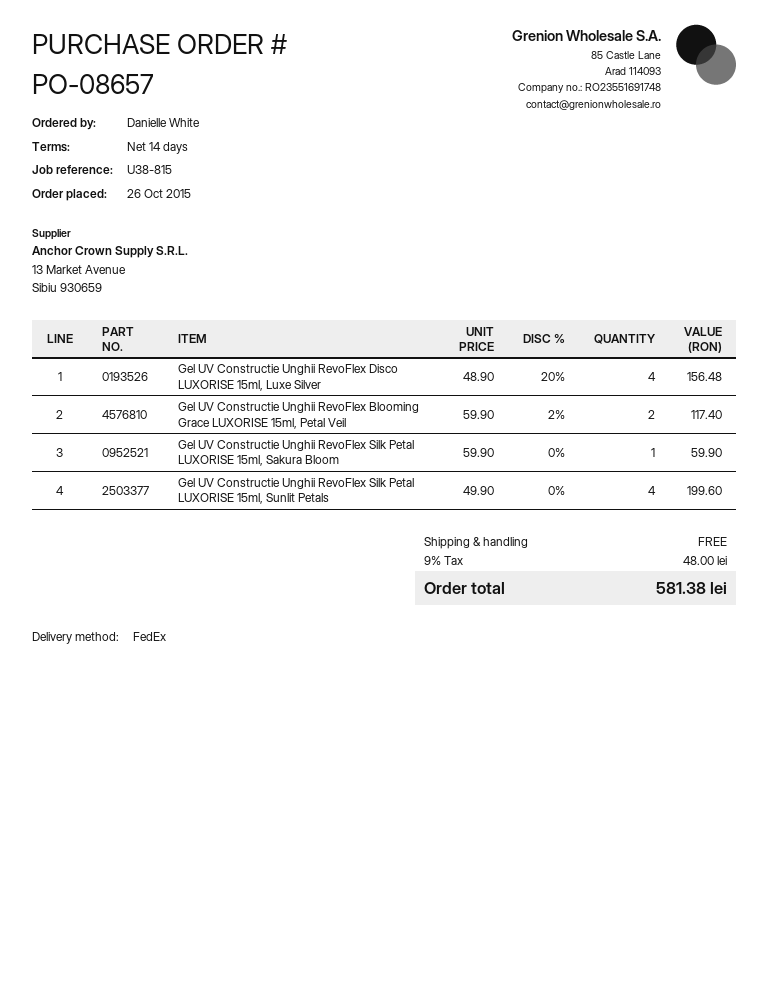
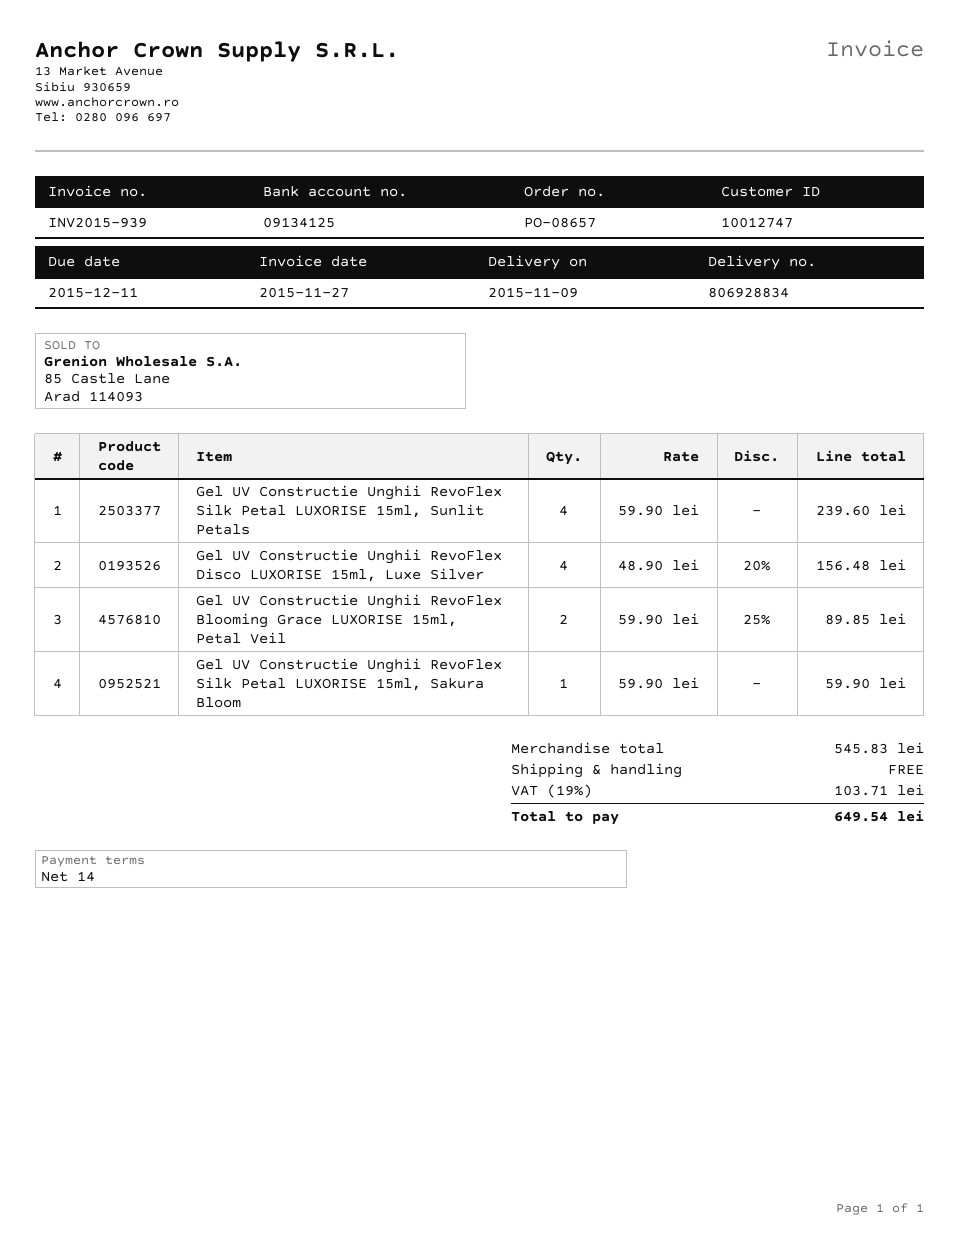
Gel UV Constructie Unghii RevoFlex Blooming Grace LUXORISE 15ml, Petal Veil: 2 x 59.90 - 2% = 117.40 -> 2 x 59.90 - 25% = 89.85
Gel UV Constructie Unghii RevoFlex Silk Petal LUXORISE 15ml, Sunlit Petals: 4 x 49.90 = 199.60 -> 4 x 59.90 = 239.60
tax: 9% = 48.00 -> 19% = 103.71
total: 581.38 -> 649.54

